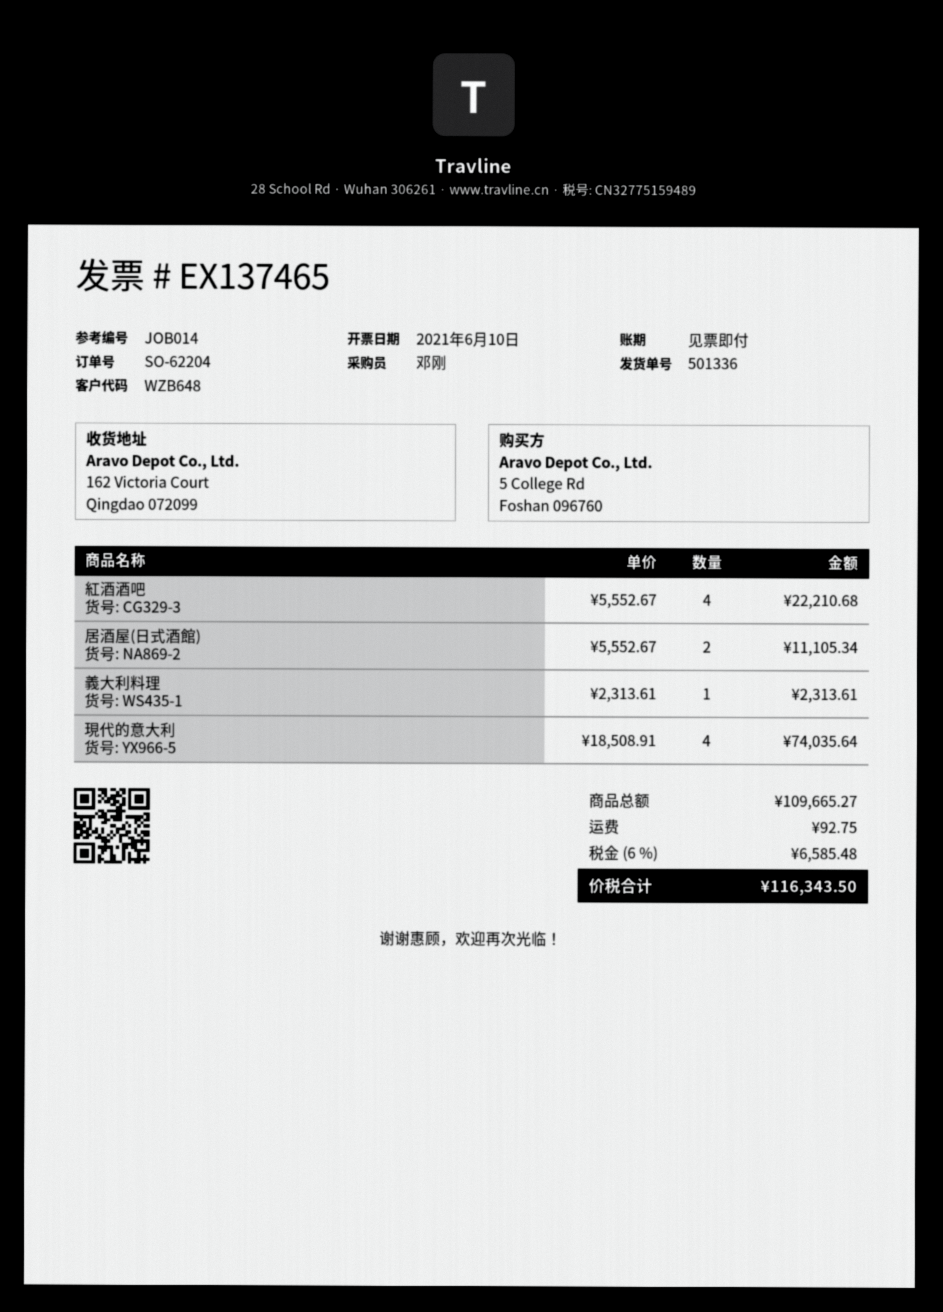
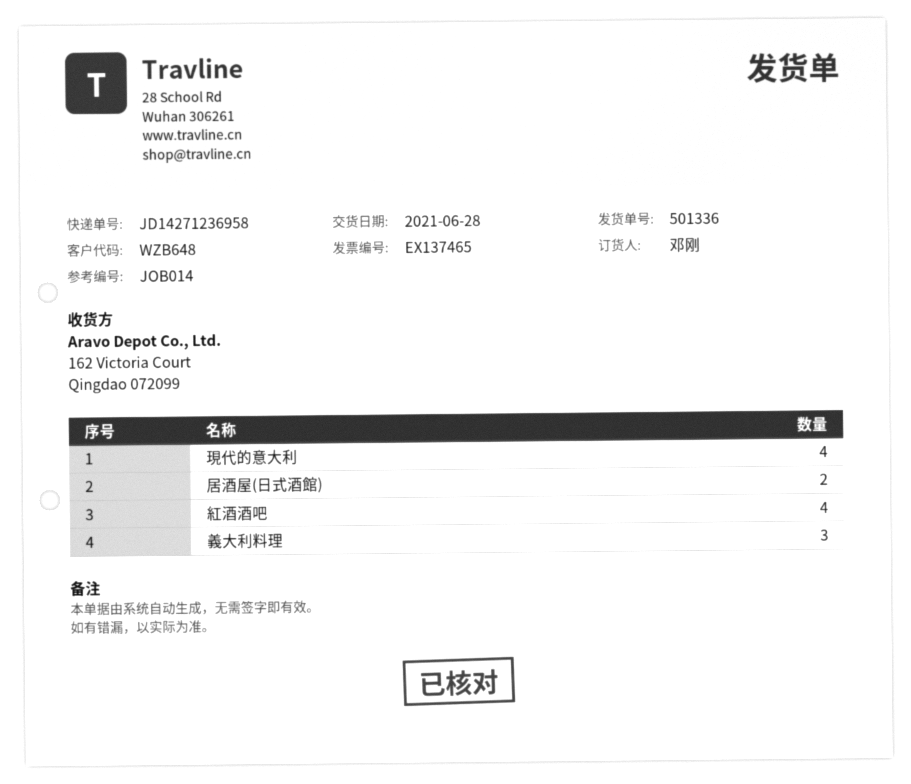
義大利料理: 1 -> 3

